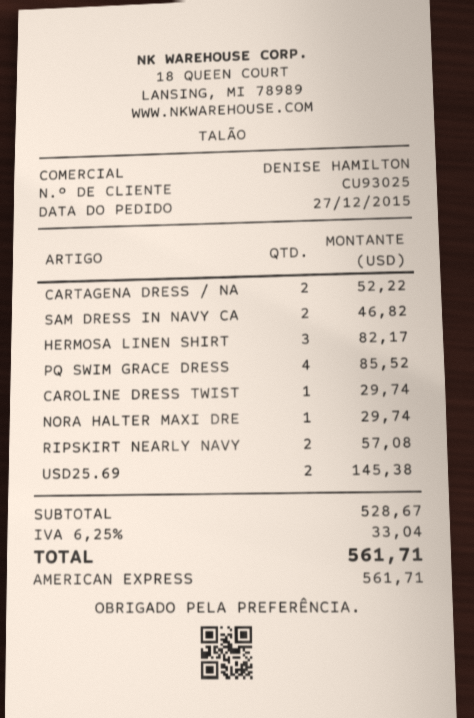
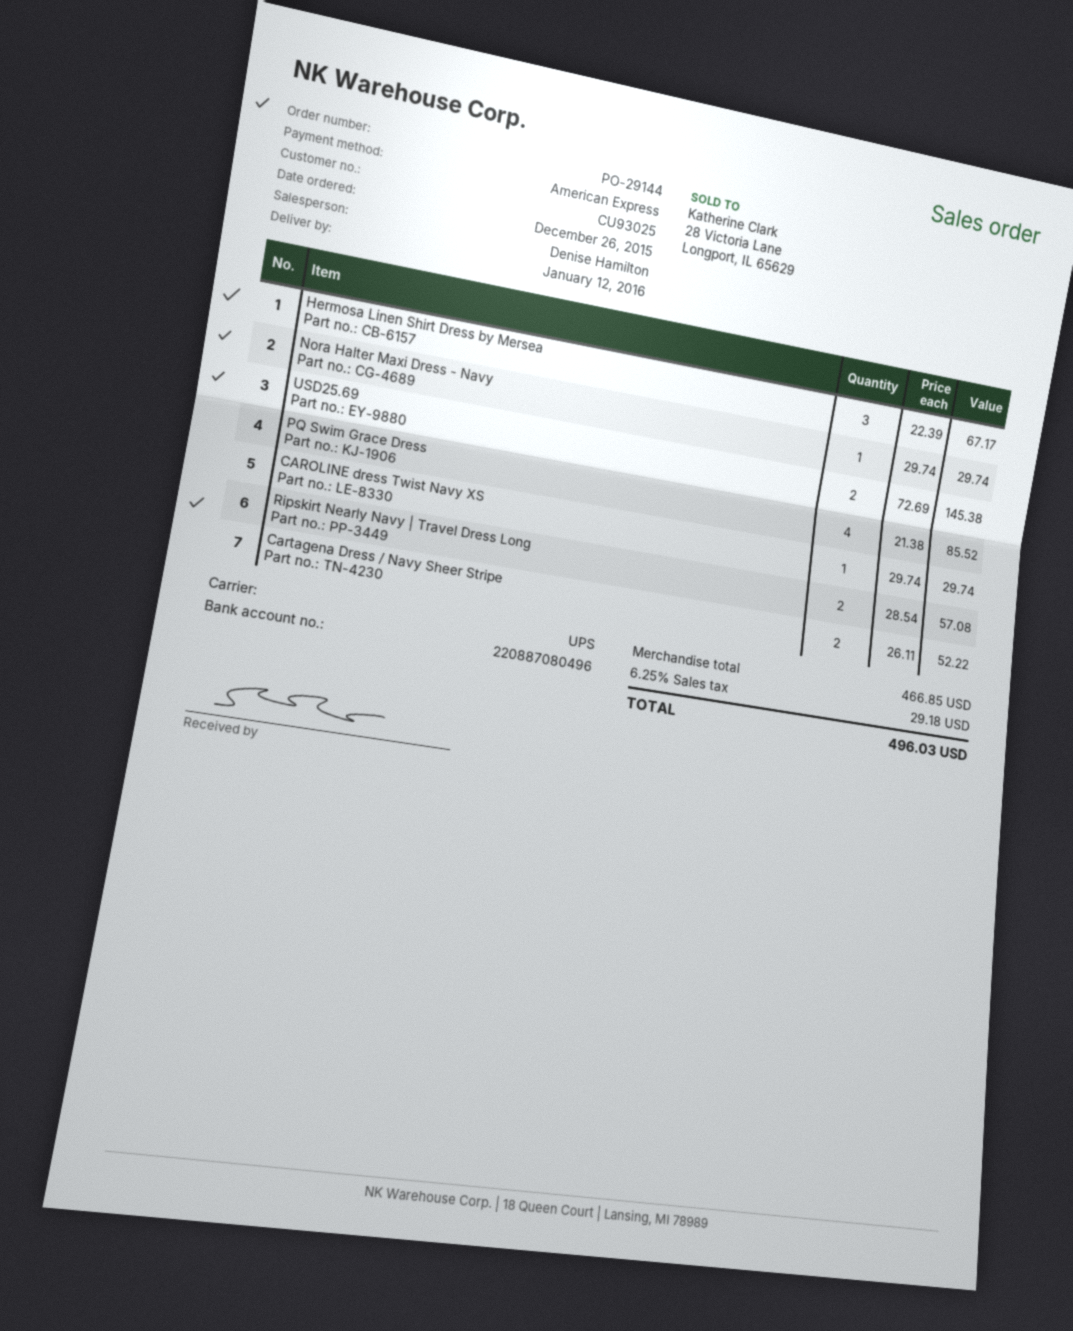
order date: 2015-12-27 -> 2015-12-26
SAM DRESS IN NAVY CA: 2 for 46.82 -> none
HERMOSA LINEN SHIRT: 3 for 82.17 -> 3 for 67.17
subtotal: 528.67 -> 466.85
tax: 6.25% = 33.04 -> 6.25% = 29.18
total: 561.71 -> 496.03

